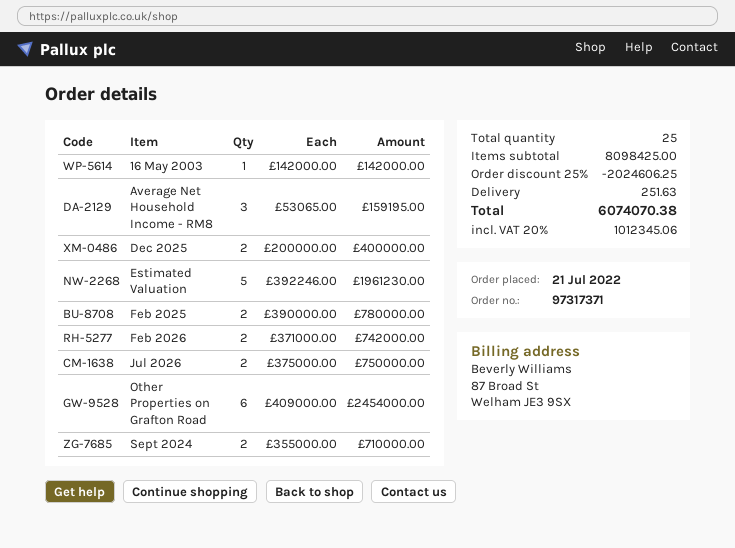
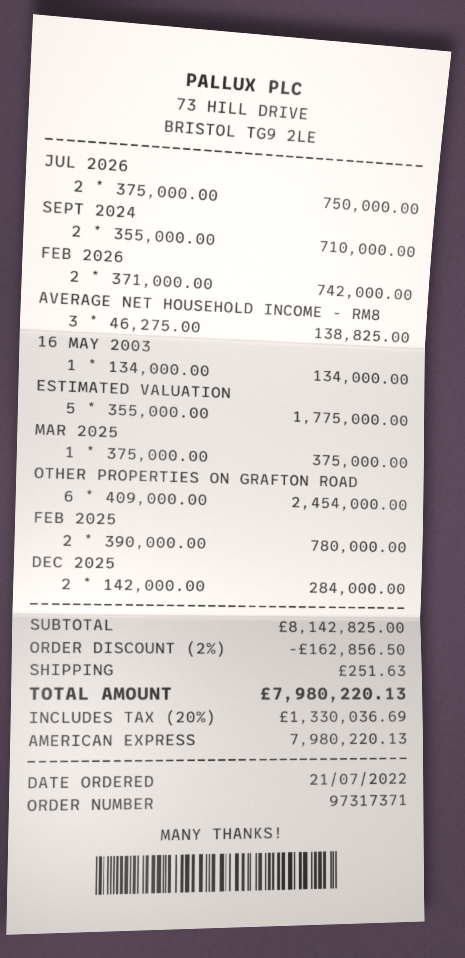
16 May 2003: 1 x 142000.00 = 142000.00 -> 1 x 134000.00 = 134000.00
Average Net Household Income - RM8: 3 x 53065.00 = 159195.00 -> 3 x 46275.00 = 138825.00
Dec 2025: 2 x 200000.00 = 400000.00 -> 2 x 142000.00 = 284000.00
Estimated Valuation: 5 x 392246.00 = 1961230.00 -> 5 x 355000.00 = 1775000.00
MAR 2025: none -> 1 x 375000.00 = 375000.00
subtotal: 8098425.00 -> 8142825.00
discount: 25% = 2024606.25 -> 2% = 162856.50
tax: 20% = 1012345.06 -> 20% = 1330036.69
total: 6074070.38 -> 7980220.13

